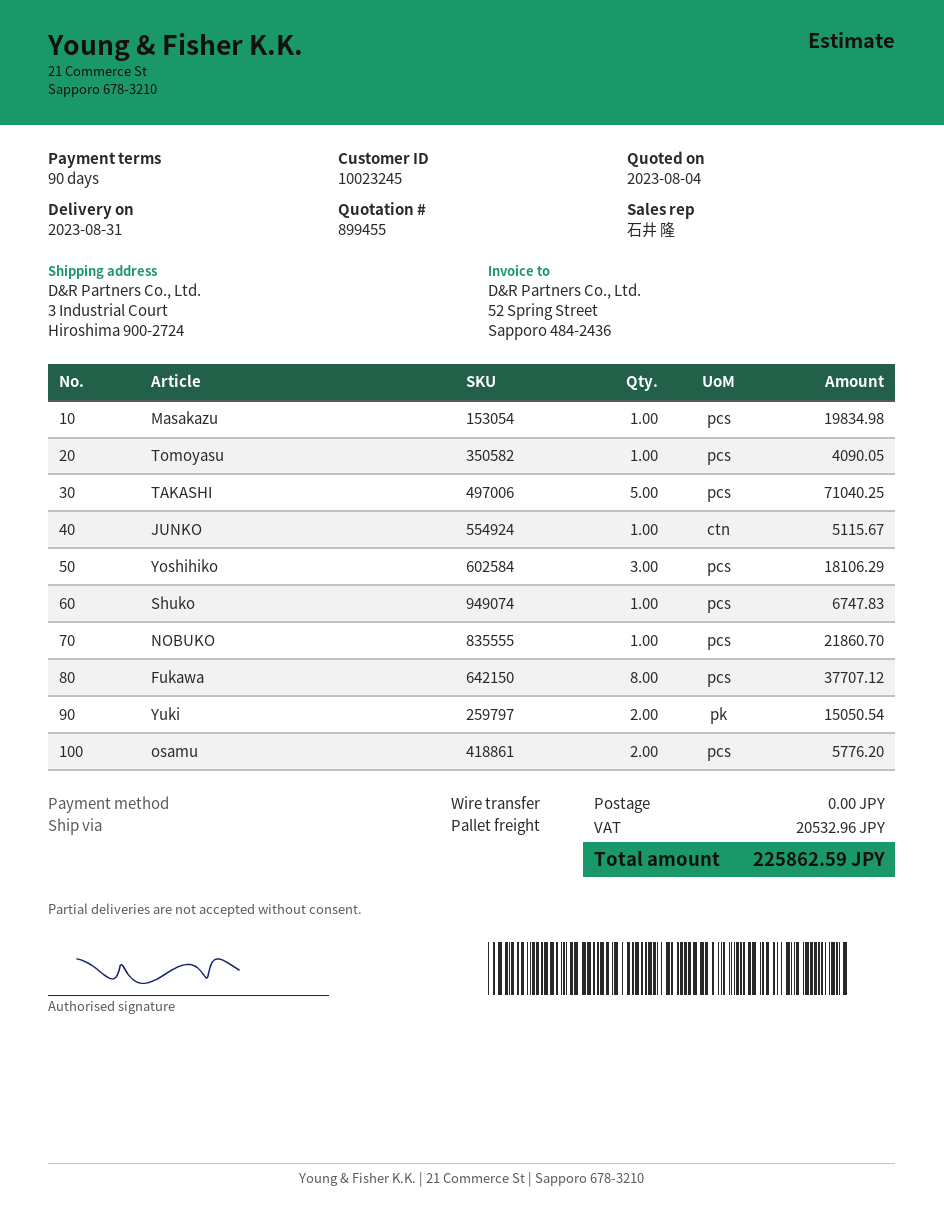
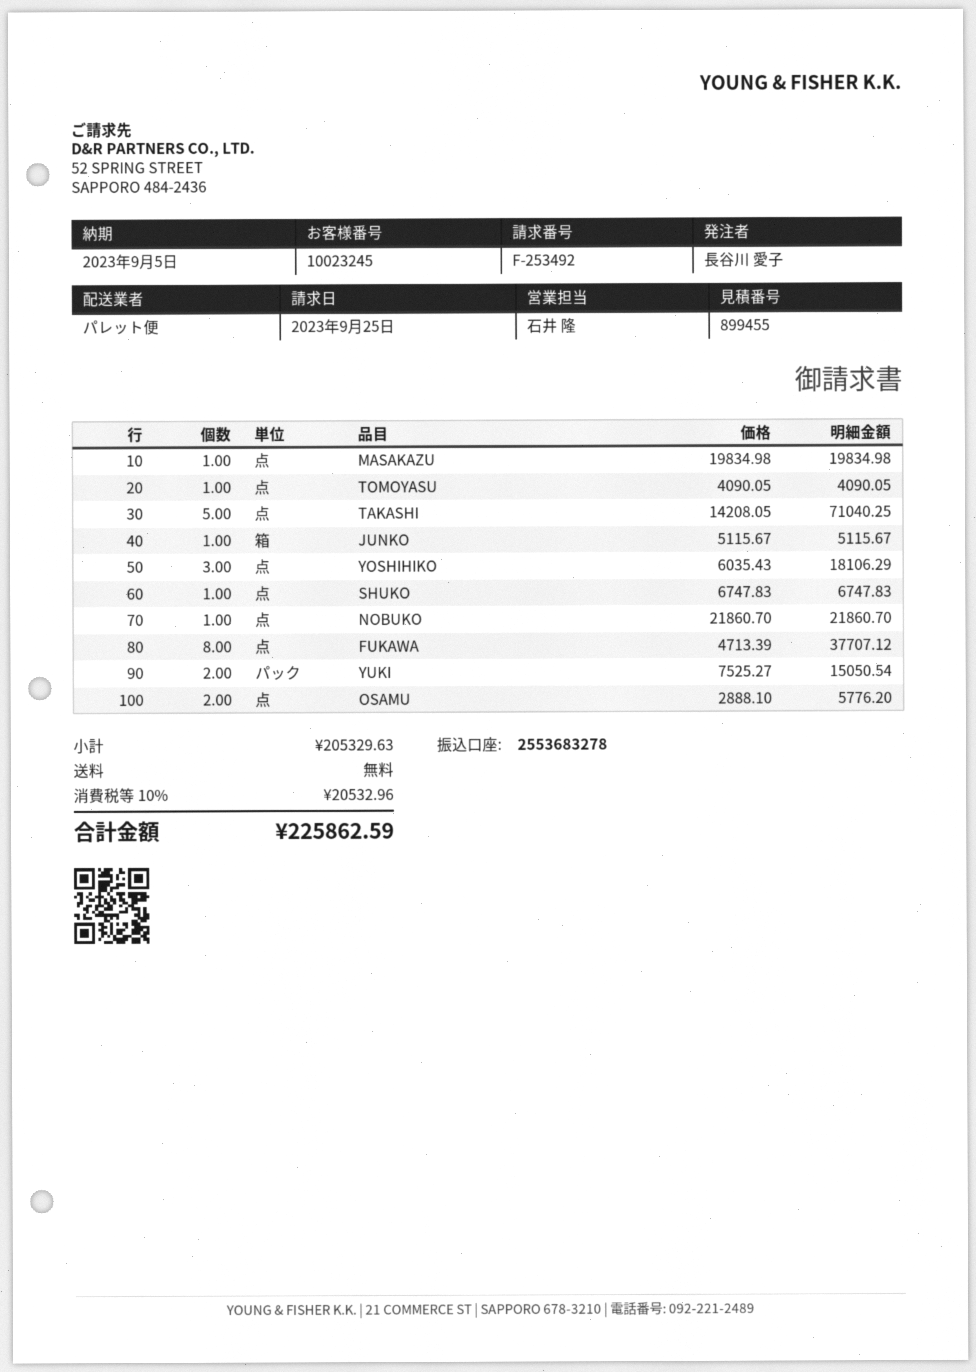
delivery date: 2023-08-31 -> 2023-09-05

